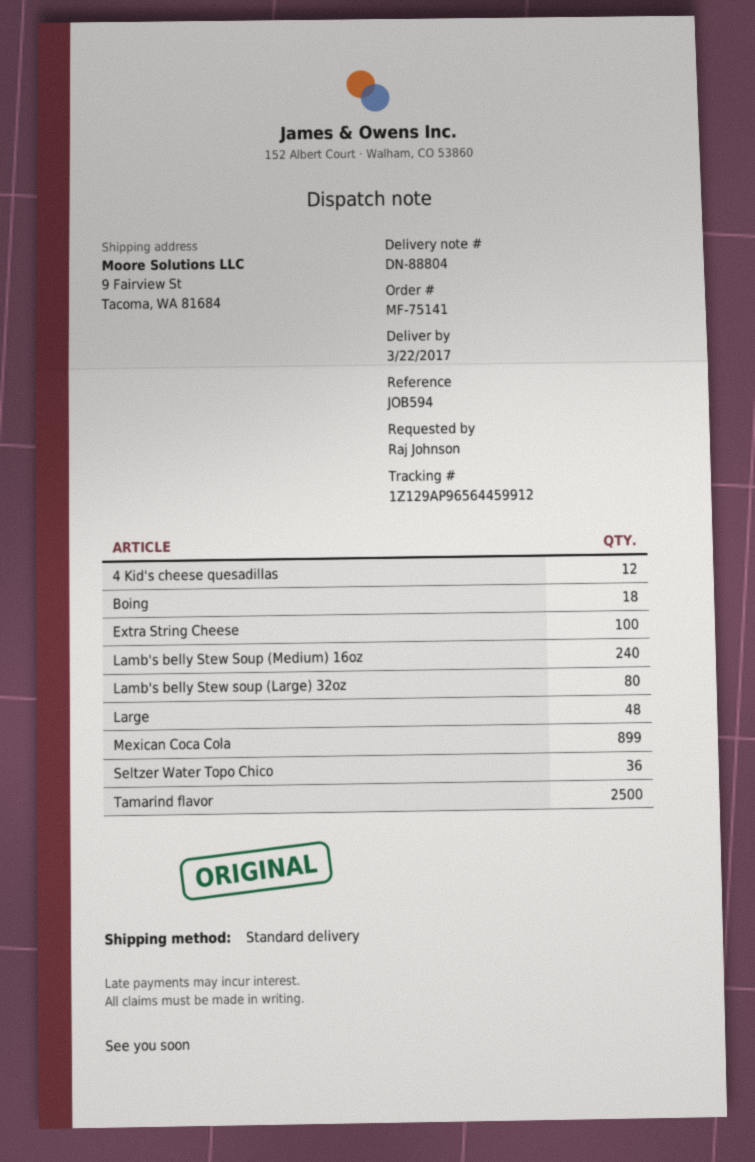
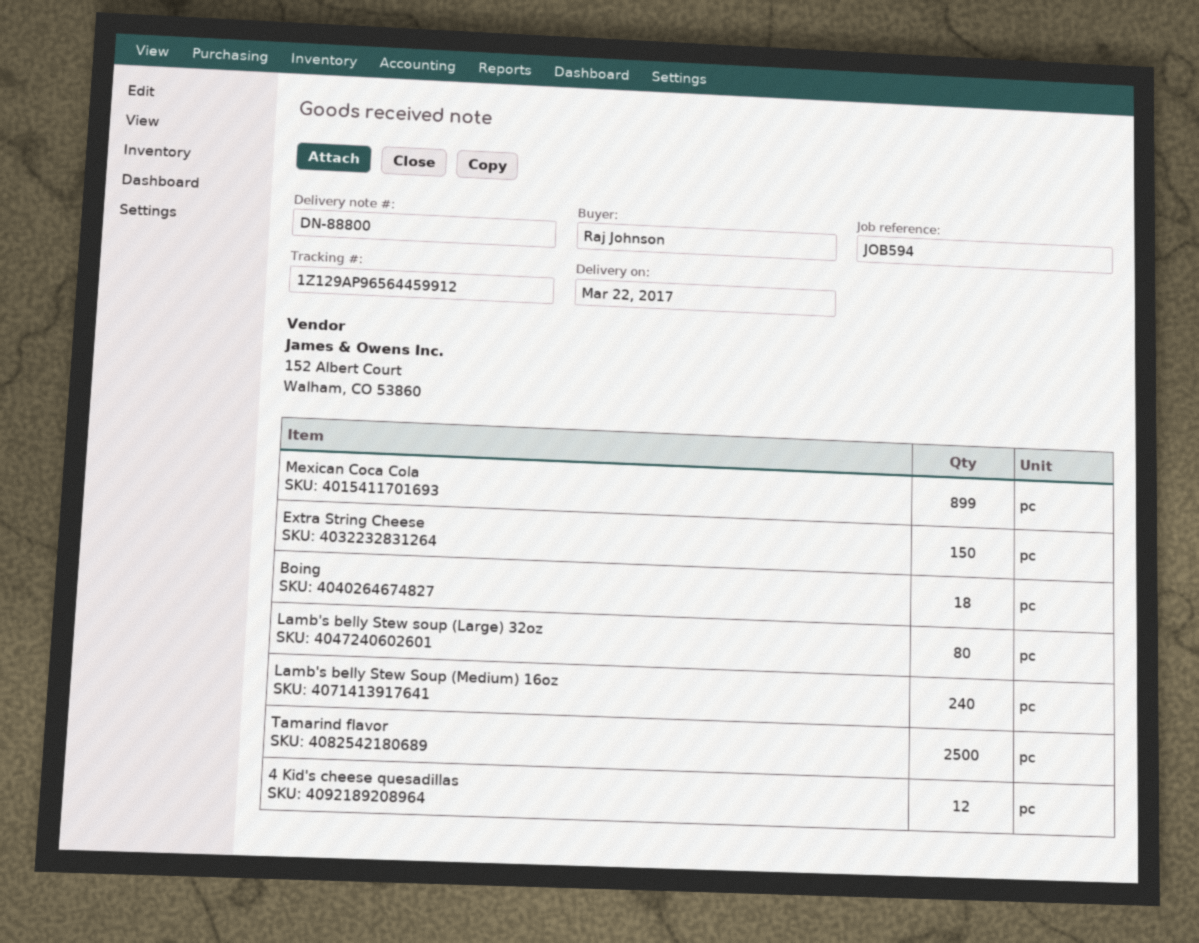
delivery note number: DN-88804 -> DN-88800
Extra String Cheese: 100 -> 150
Large: 48 -> none
Seltzer Water Topo Chico: 36 -> none

